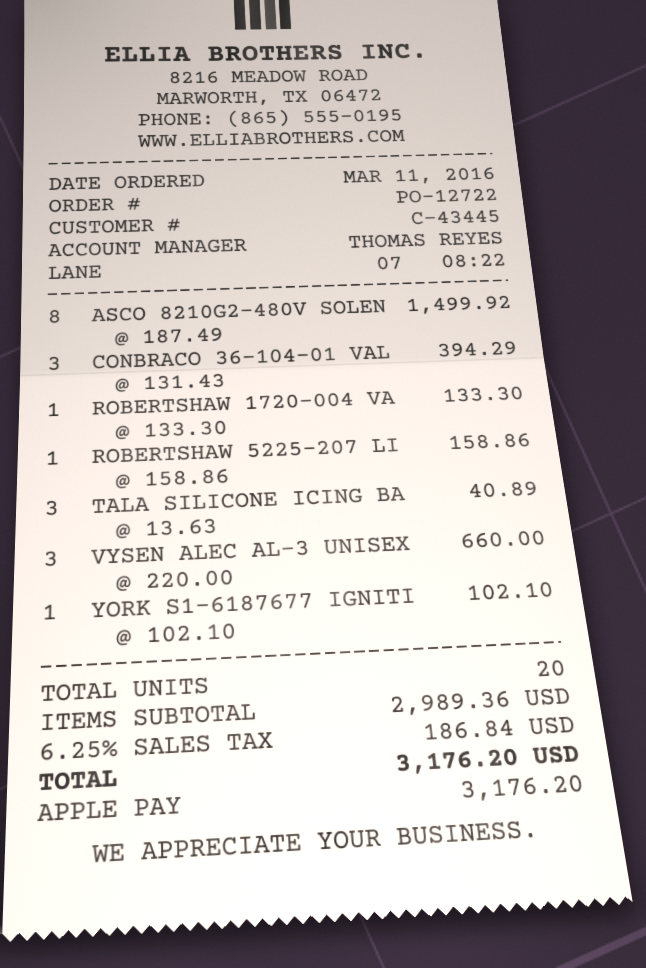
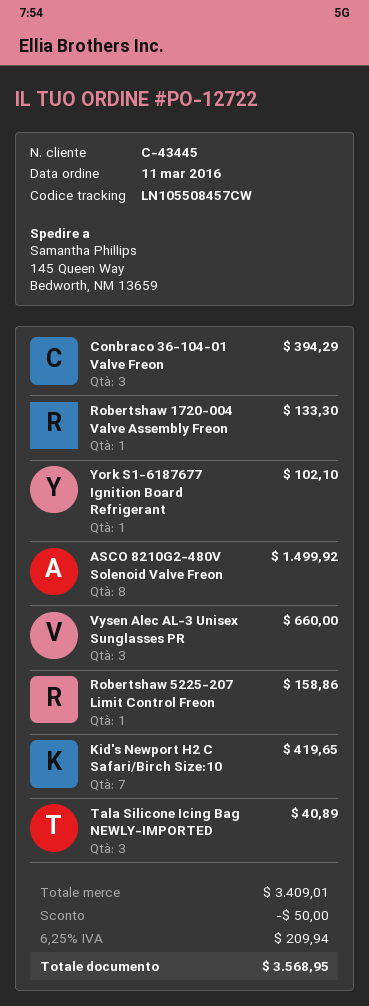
Kid's Newport H2 C Safari/Birch Size:10: none -> 7 for 419.65
subtotal: 2989.36 -> 3409.01
discount: none -> 50.00
tax: 6.25% = 186.84 -> 6.25% = 209.94
total: 3176.20 -> 3568.95

